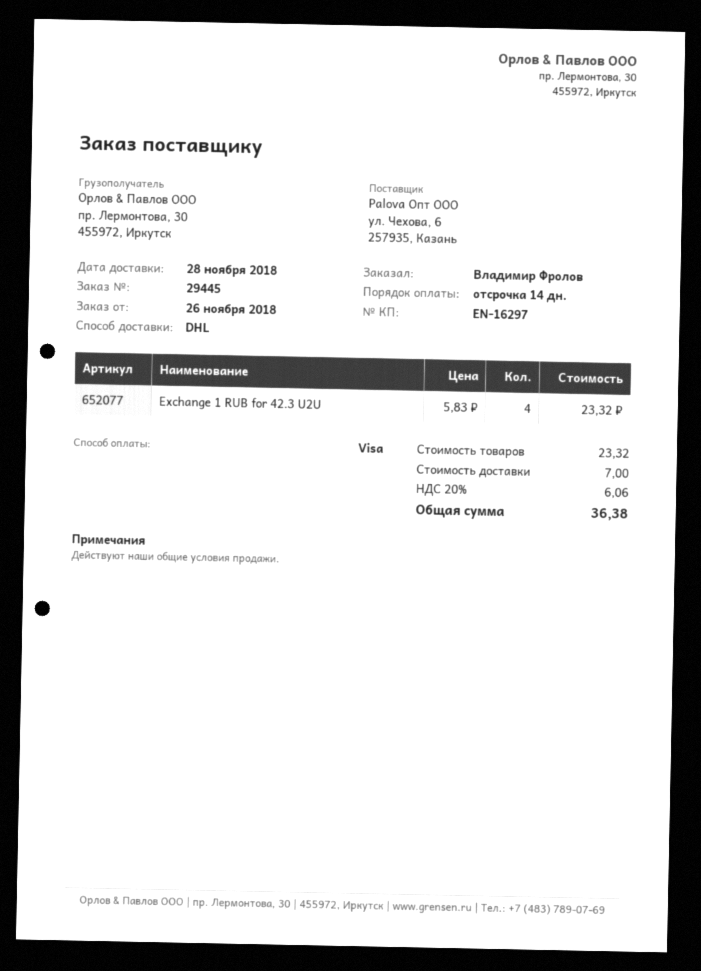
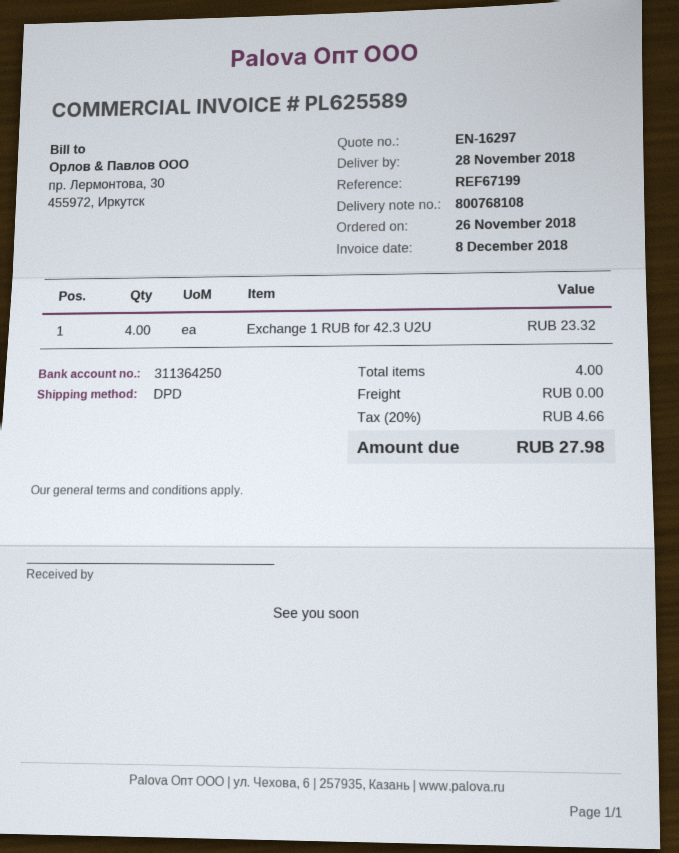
shipping method: DHL -> DPD
shipping: 7.00 -> 0.00
tax: 20% = 6.06 -> 20% = 4.66
total: 36.38 -> 27.98

